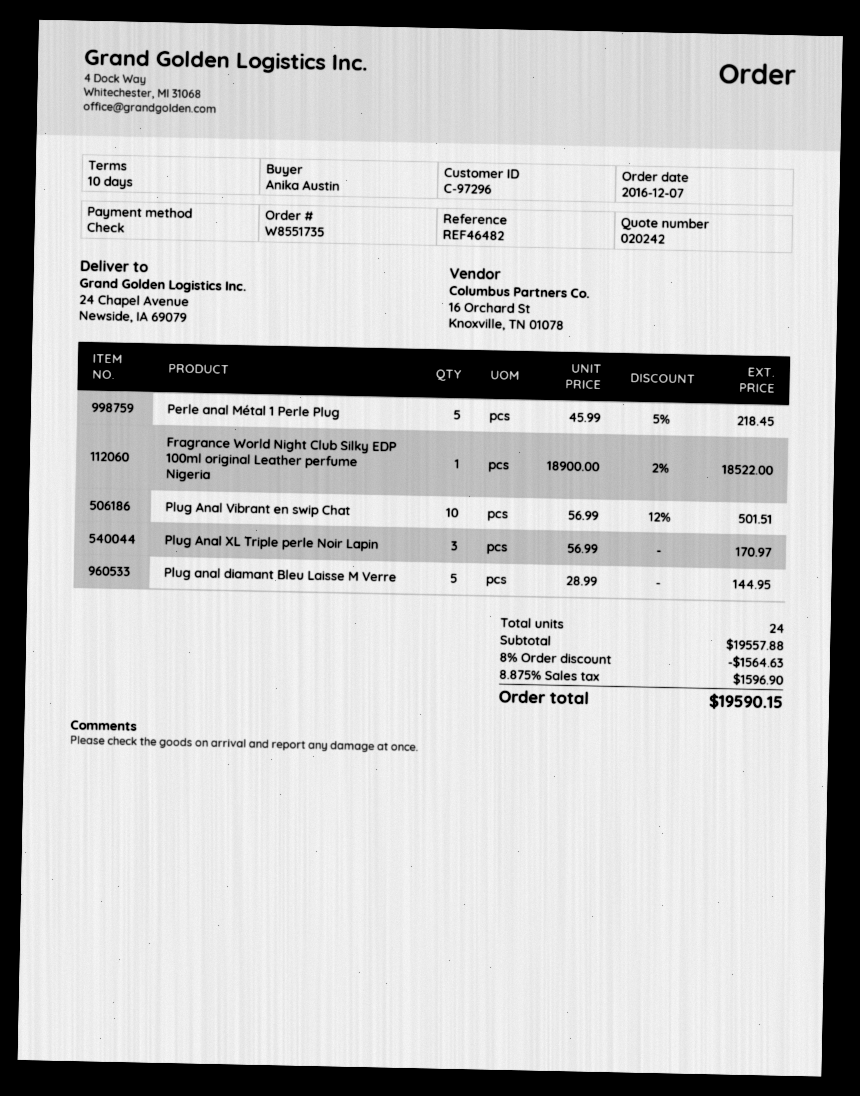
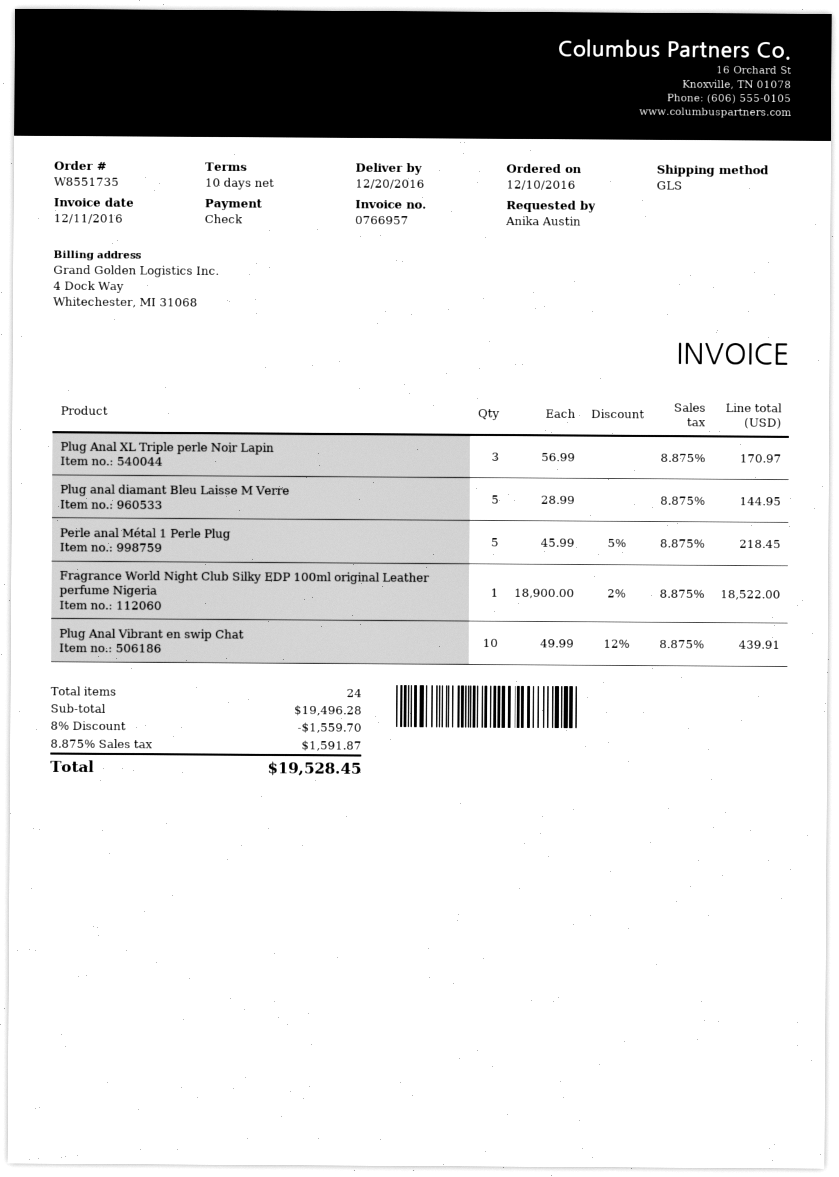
order date: 2016-12-07 -> 2016-12-10
Plug Anal Vibrant en swip Chat: 10 x 56.99 - 12% = 501.51 -> 10 x 49.99 - 12% = 439.91
subtotal: 19557.88 -> 19496.28
discount: 8% = 1564.63 -> 8% = 1559.70
tax: 8.875% = 1596.90 -> 8.875% = 1591.87
total: 19590.15 -> 19528.45

